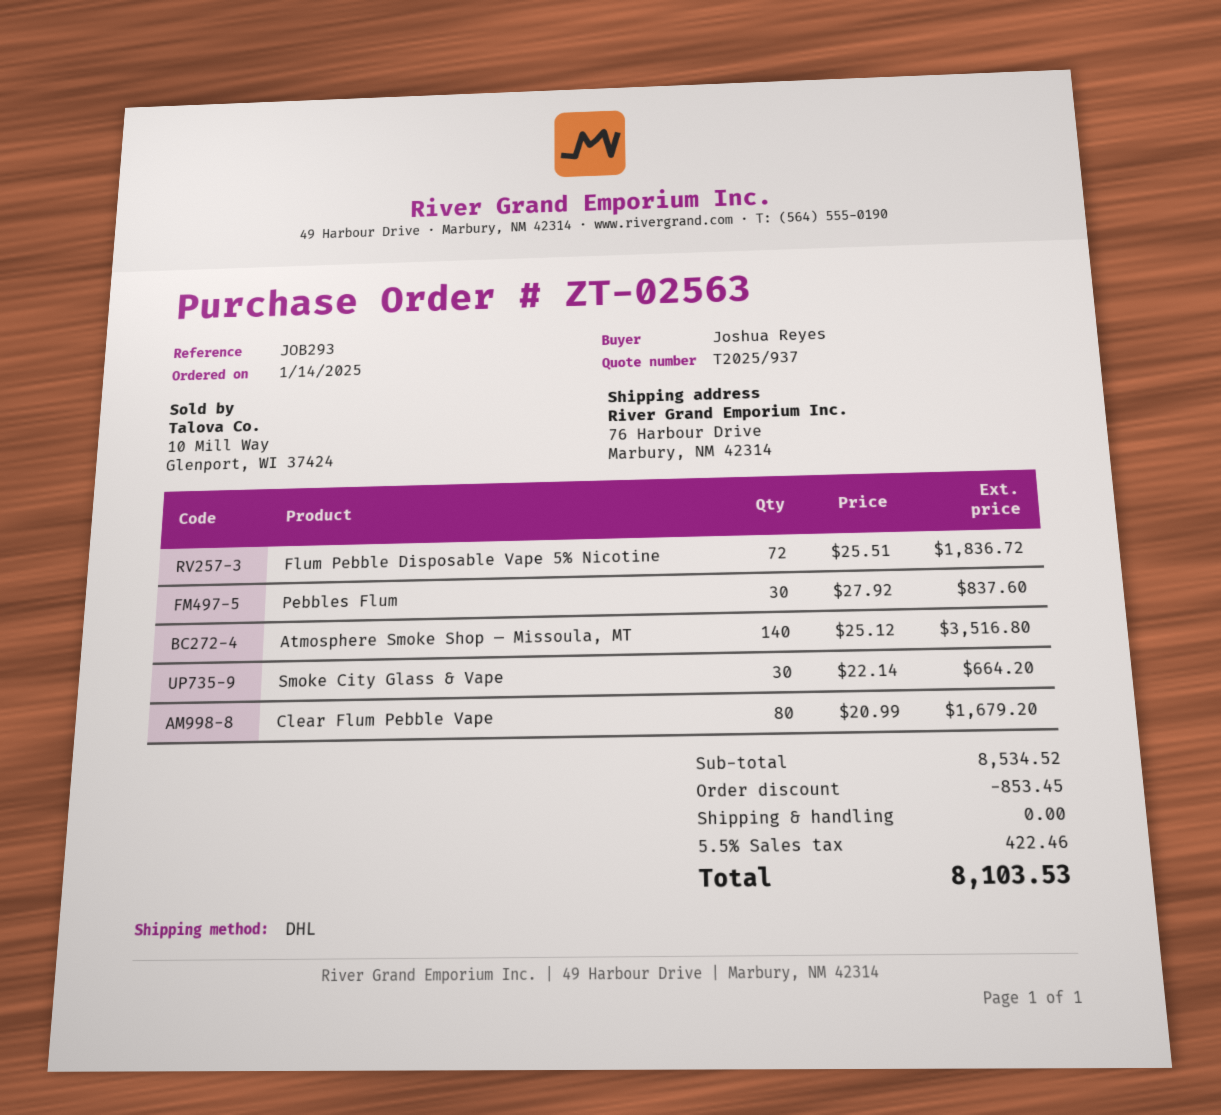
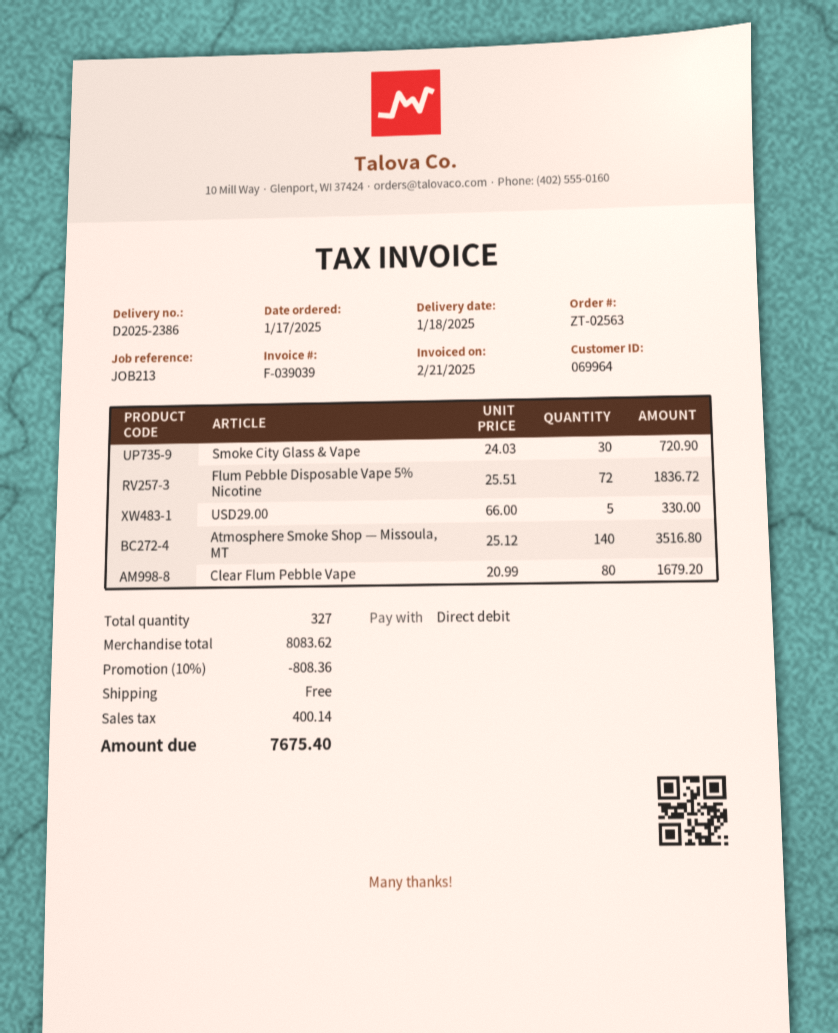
order date: 2025-01-14 -> 2025-01-17
reference: JOB293 -> JOB213
Pebbles Flum: 30 x 27.92 = 837.60 -> none
Smoke City Glass & Vape: 30 x 22.14 = 664.20 -> 30 x 24.03 = 720.90
USD29.00: none -> 5 x 66.00 = 330.00
subtotal: 8534.52 -> 8083.62
discount: 853.45 -> 808.36
tax: 422.46 -> 400.14
total: 8103.53 -> 7675.40

